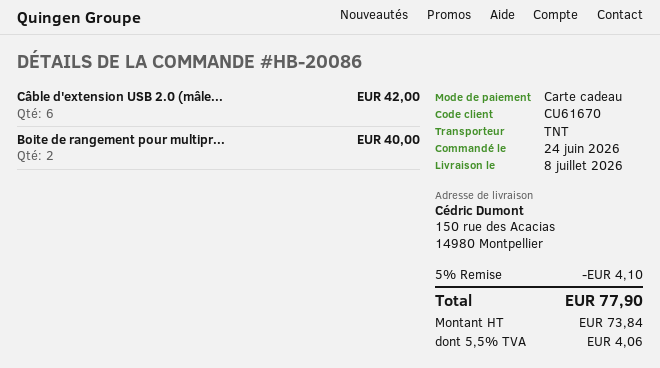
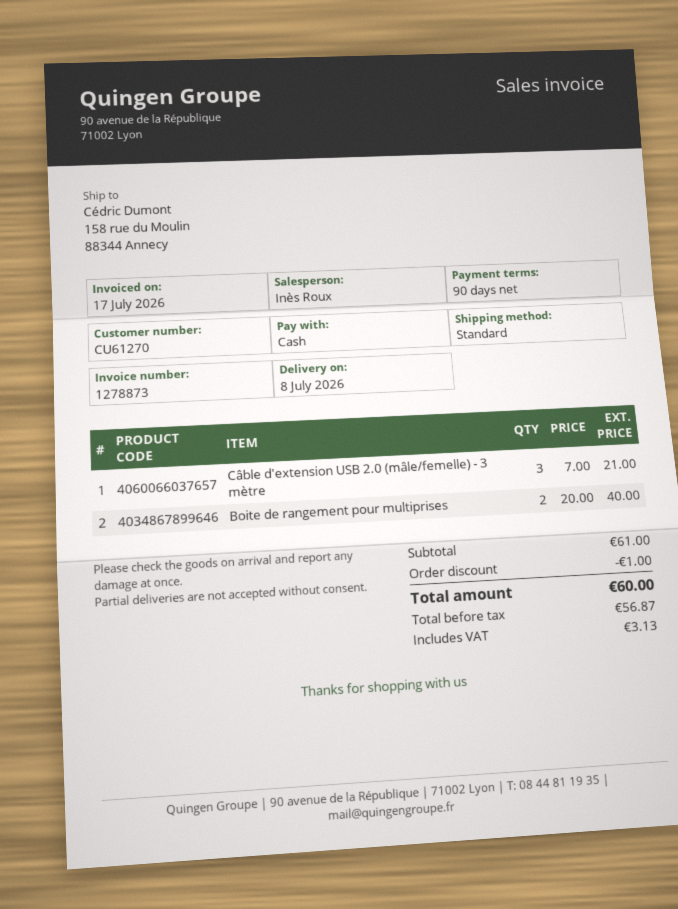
customer number: CU61670 -> CU61270
payment method: gift card -> cash
shipping method: TNT -> standard
ship to: 150 rue des Acacias, 14980 Montpellier -> 158 rue du Moulin, 88344 Annecy
Câble d'extension USB 2.0 (mâle...: 6 for 42.00 -> 3 for 21.00
discount: 4.10 -> 1.00
net: 73.84 -> 56.87
tax: 4.06 -> 3.13
total: 77.90 -> 60.00

